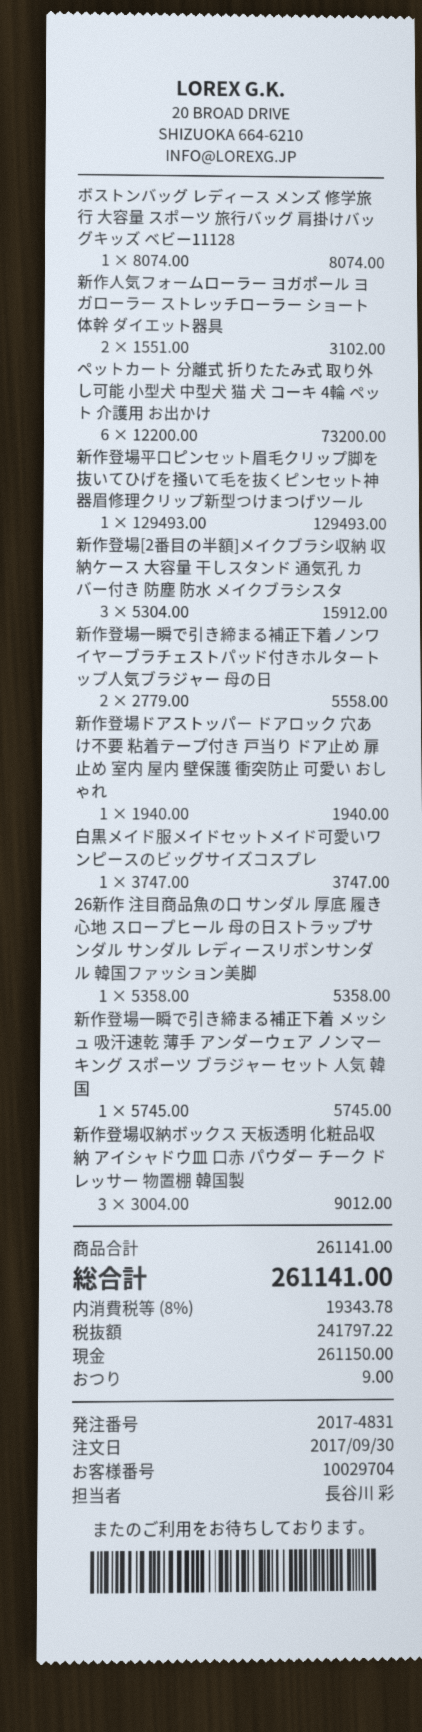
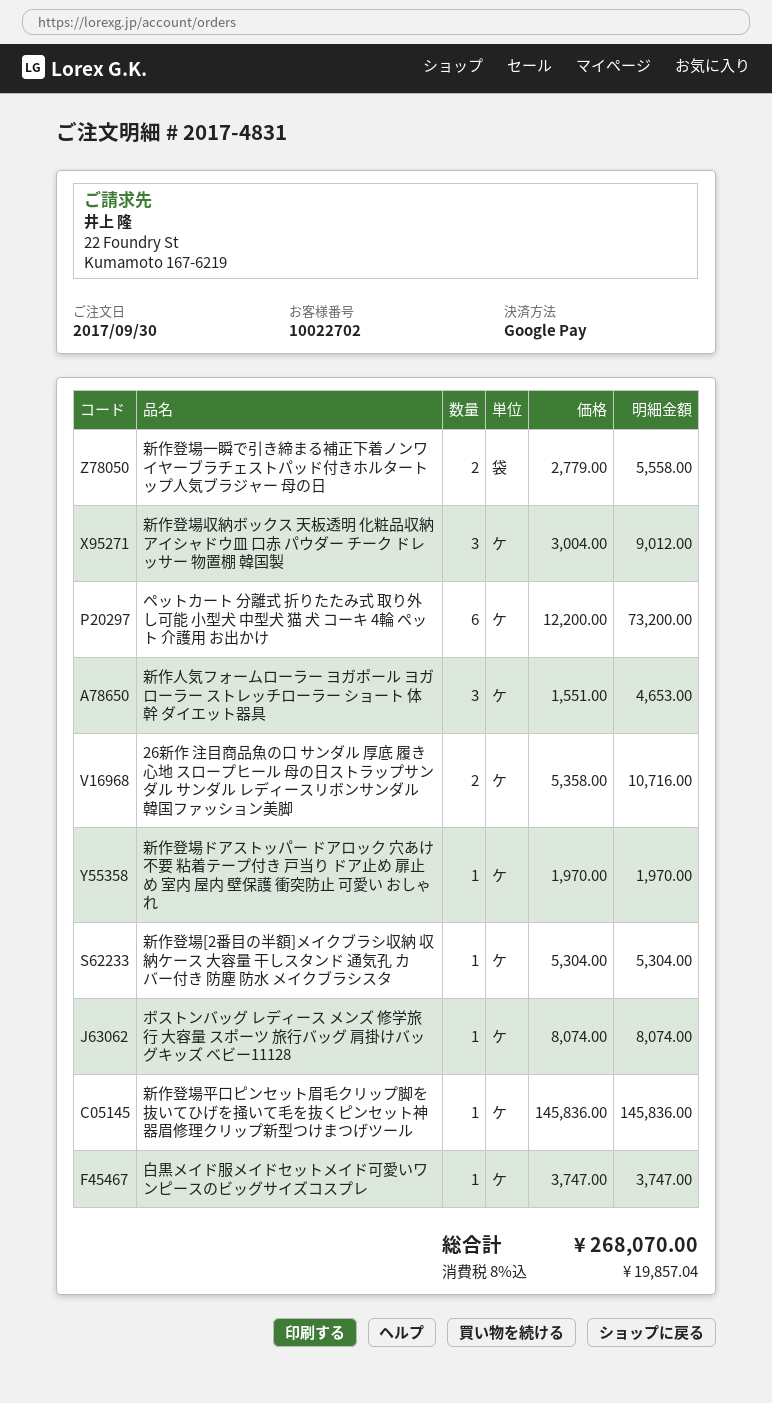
customer number: 10029704 -> 10022702
payment method: cash -> Google Pay
新作人気フォームローラー ヨガポール ヨガローラー ストレッチローラー ショート 体幹 ダイエット器具: 2 x 1551.00 = 3102.00 -> 3 x 1551.00 = 4653.00
新作登場平口ピンセット眉毛クリップ脚を抜いてひげを掻いて毛を抜くピンセット神器眉修理クリップ新型つけまつげツール: 1 x 129493.00 = 129493.00 -> 1 x 145836.00 = 145836.00
新作登場[2番目の半額]メイクブラシ収納 収納ケース 大容量 干しスタンド 通気孔 カバー付き 防塵 防水 メイクブラシスタ: 3 x 5304.00 = 15912.00 -> 1 x 5304.00 = 5304.00
新作登場ドアストッパー ドアロック 穴あけ不要 粘着テープ付き 戸当り ドア止め 扉止め 室内 屋内 壁保護 衝突防止 可愛い おしゃれ: 1 x 1940.00 = 1940.00 -> 1 x 1970.00 = 1970.00
26新作 注目商品魚の口 サンダル 厚底 履き心地 スロープヒール 母の日ストラップサンダル サンダル レディースリボンサンダル 韓国ファッション美脚: 1 x 5358.00 = 5358.00 -> 2 x 5358.00 = 10716.00
新作登場一瞬で引き締まる補正下着 メッシュ 吸汗速乾 薄手 アンダーウェア ノンマーキング スポーツ ブラジャー セット 人気 韓国: 1 x 5745.00 = 5745.00 -> none
tax: 8% = 19343.78 -> 8% = 19857.04
total: 261141.00 -> 268070.00

